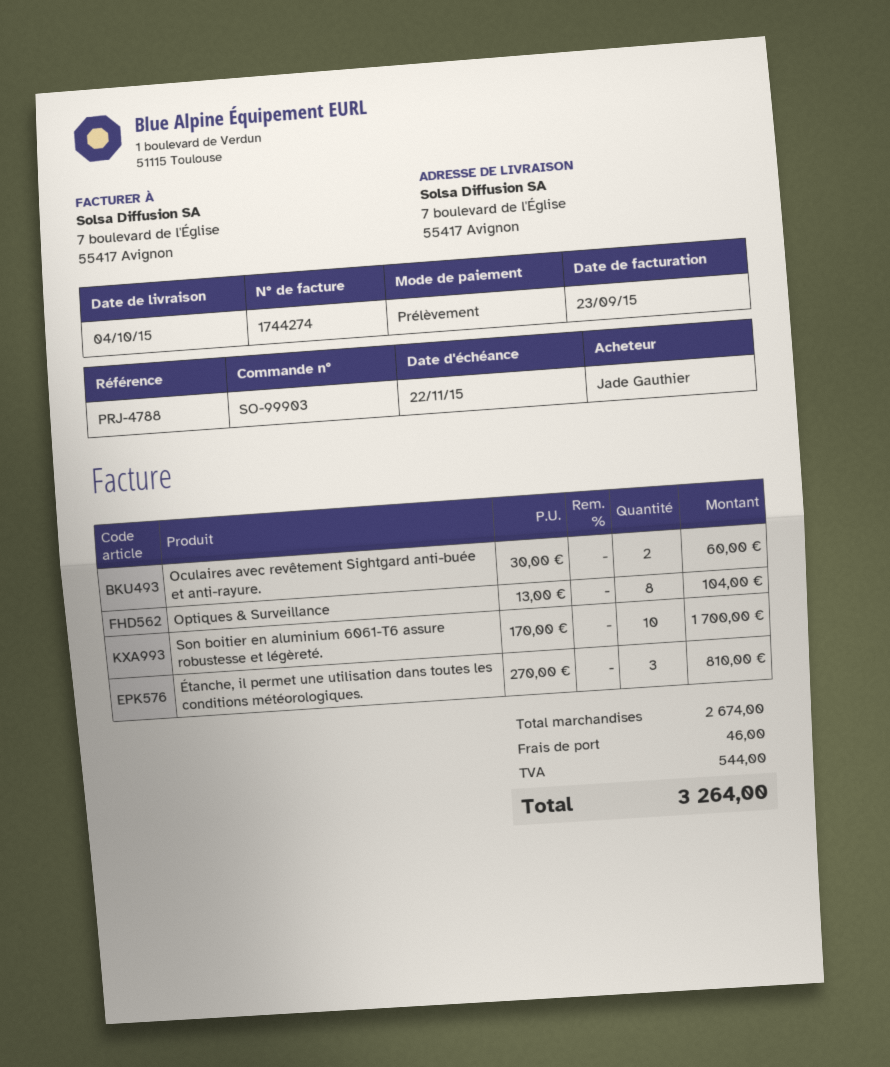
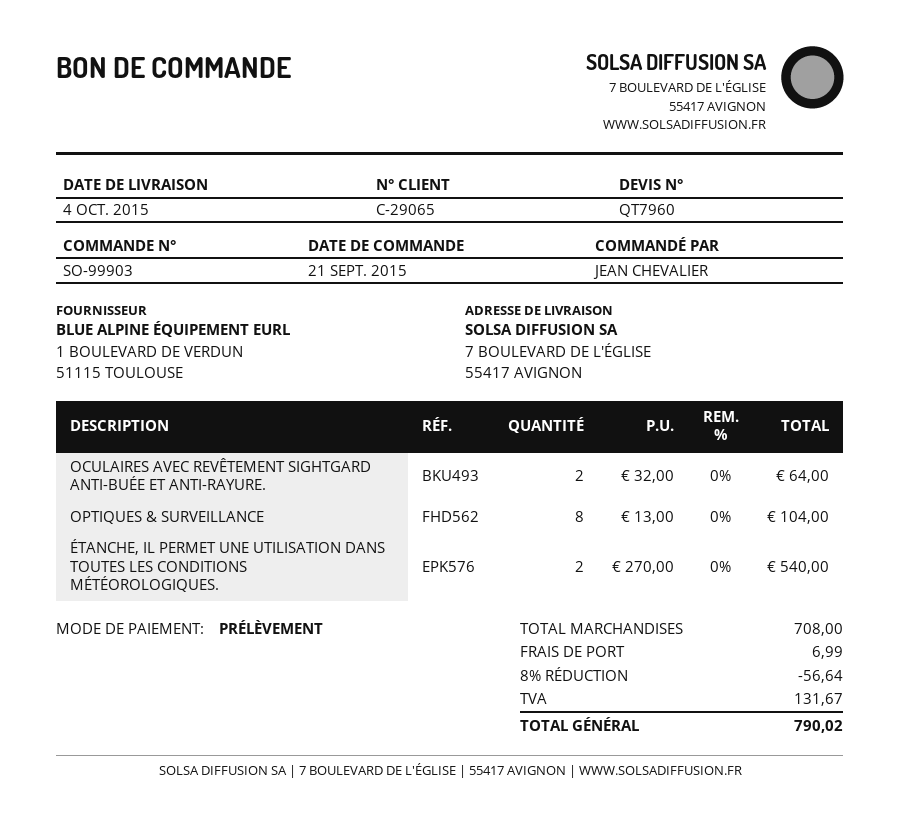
ordered by: Jade Gauthier -> JEAN CHEVALIER
Oculaires avec revêtement Sightgard anti-buée et anti-rayure.: 2 x 30.00 = 60.00 -> 2 x 32.00 = 64.00
Son boitier en aluminium 6061-T6 assure robustesse et légèreté.: 10 x 170.00 = 1700.00 -> none
Étanche, il permet une utilisation dans toutes les conditions météorologiques.: 3 x 270.00 = 810.00 -> 2 x 270.00 = 540.00
subtotal: 2674.00 -> 708.00
discount: none -> 8% = 56.64
shipping: 46.00 -> 6.99
tax: 544.00 -> 131.67
total: 3264.00 -> 790.02

